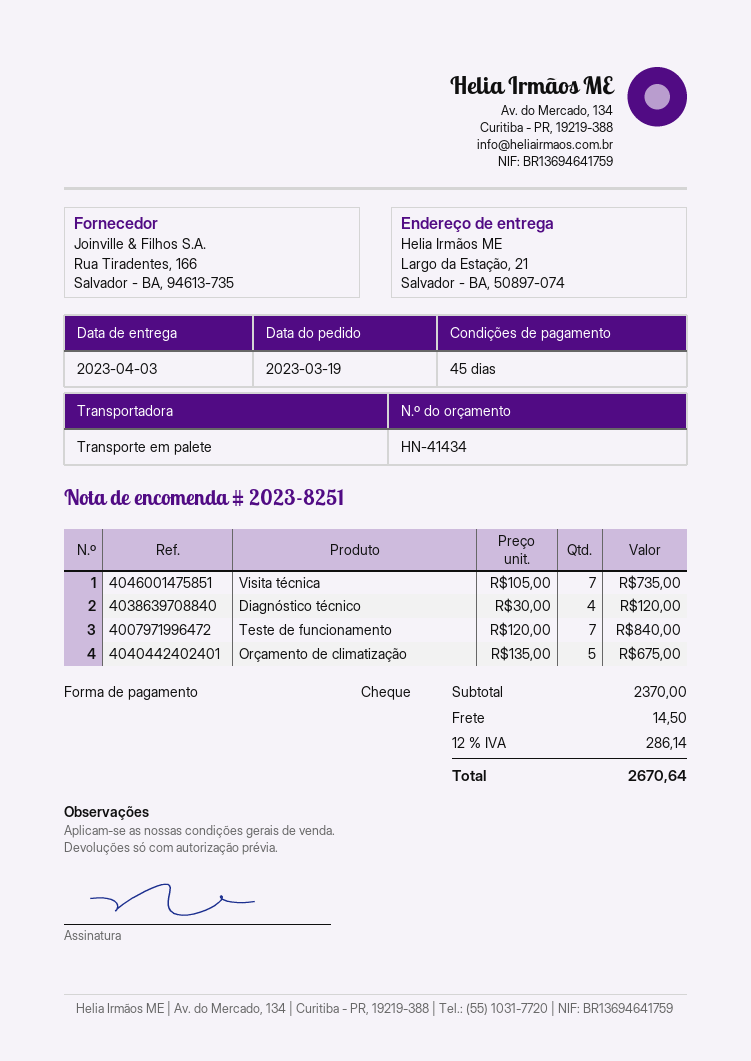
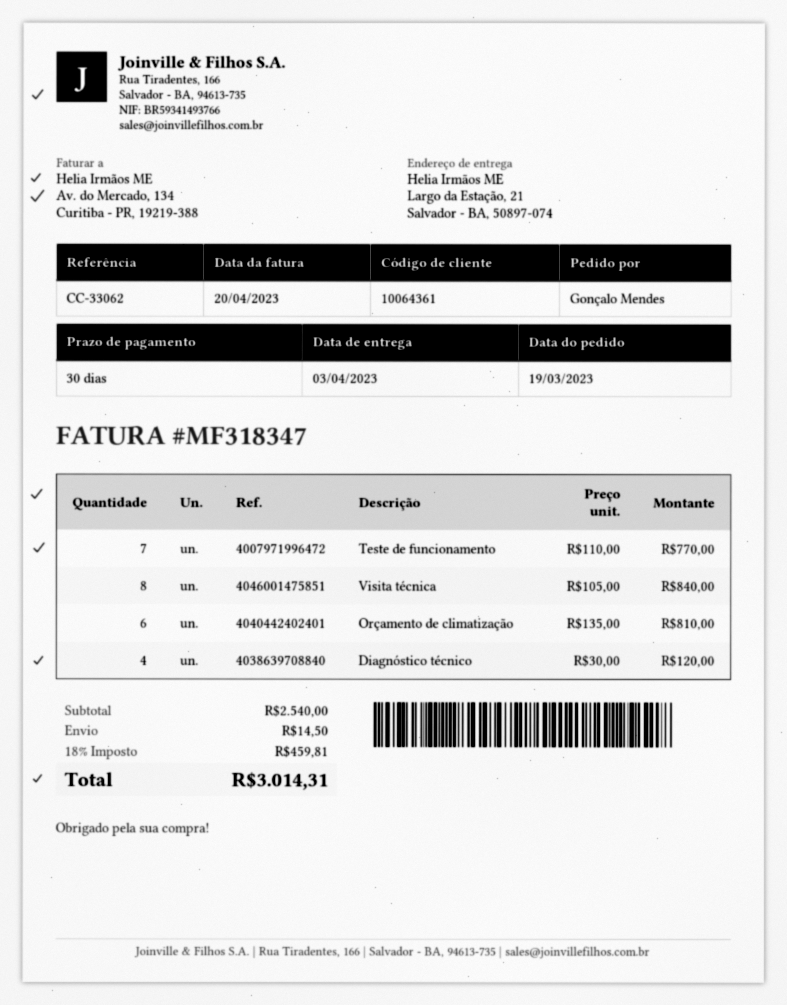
payment terms: 45 days -> 30 days
Visita técnica: 7 x 105.00 = 735.00 -> 8 x 105.00 = 840.00
Teste de funcionamento: 7 x 120.00 = 840.00 -> 7 x 110.00 = 770.00
Orçamento de climatização: 5 x 135.00 = 675.00 -> 6 x 135.00 = 810.00
subtotal: 2370.00 -> 2540.00
tax: 12% = 286.14 -> 18% = 459.81
total: 2670.64 -> 3014.31

